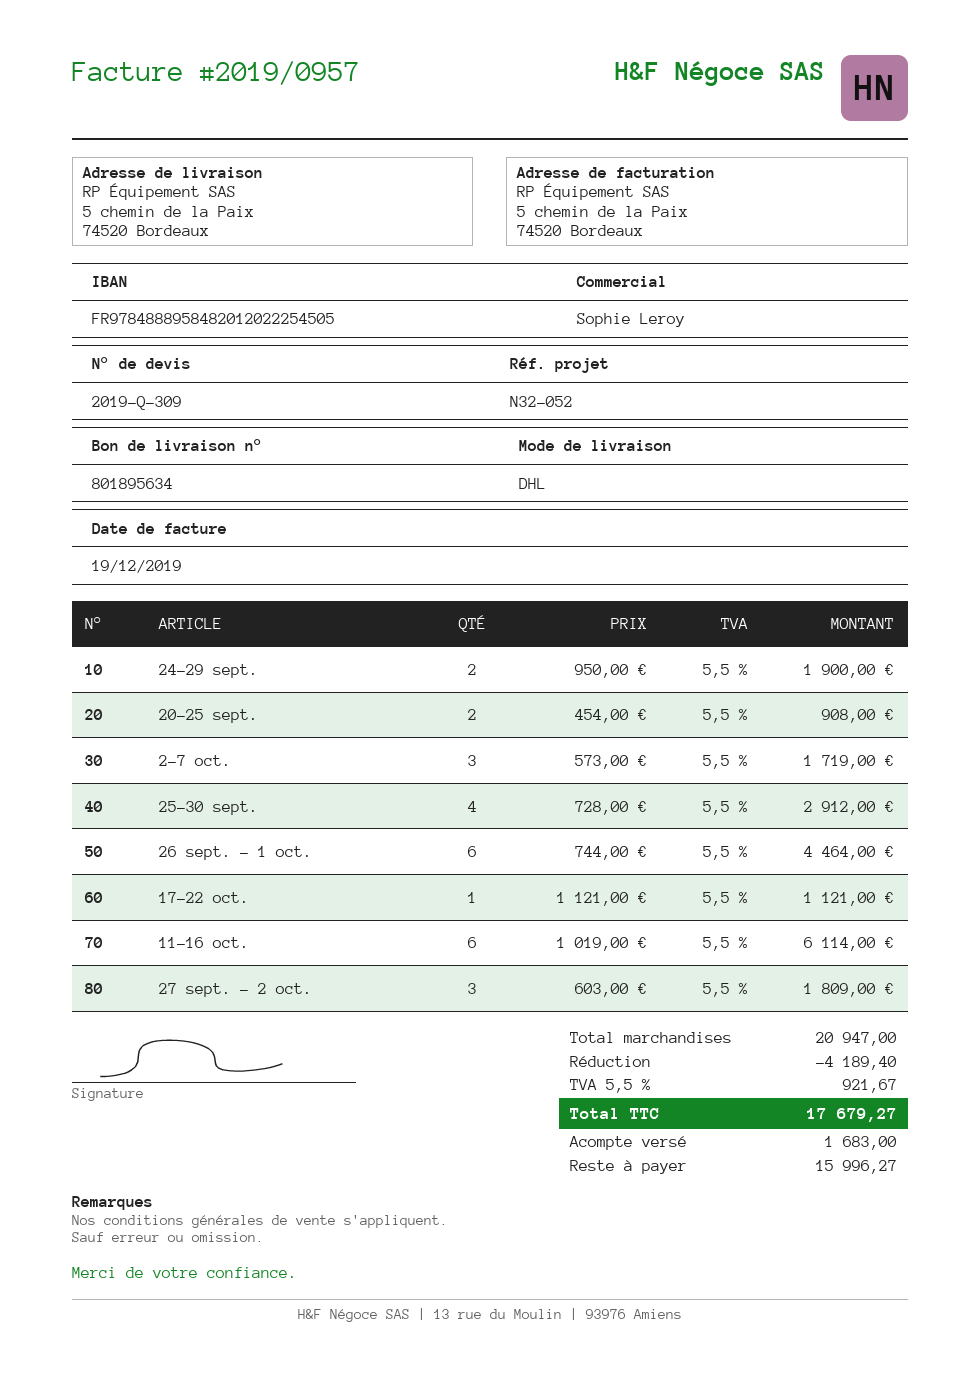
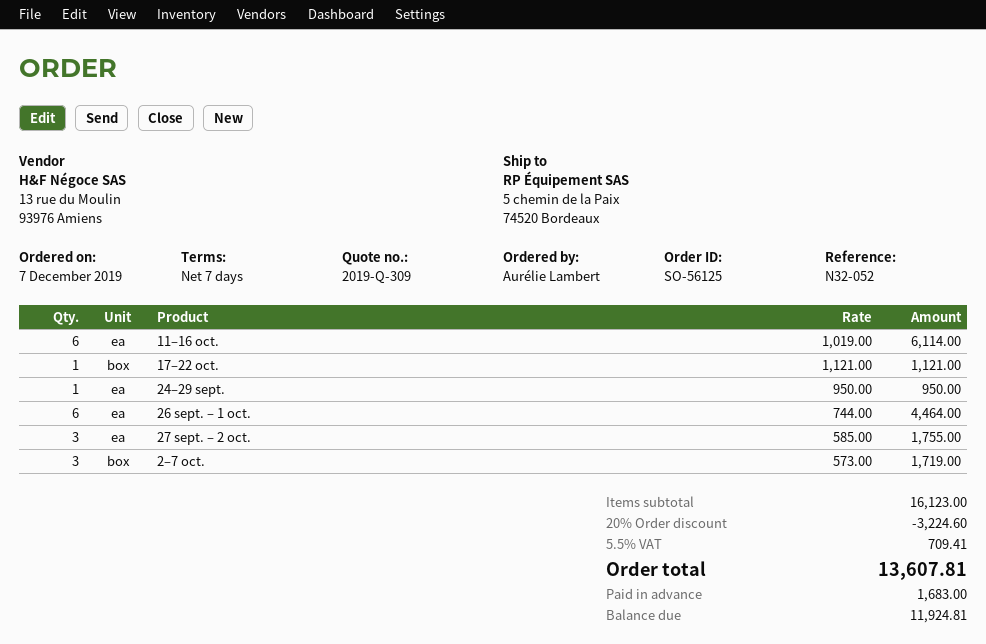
24–29 sept.: 2 x 950.00 = 1900.00 -> 1 x 950.00 = 950.00
20–25 sept.: 2 x 454.00 = 908.00 -> none
25–30 sept.: 4 x 728.00 = 2912.00 -> none
27 sept. – 2 oct.: 3 x 603.00 = 1809.00 -> 3 x 585.00 = 1755.00
subtotal: 20947.00 -> 16123.00
discount: 4189.40 -> 3224.60
tax: 5.5% = 921.67 -> 5.5% = 709.41
total: 17679.27 -> 13607.81
balance: 15996.27 -> 11924.81

